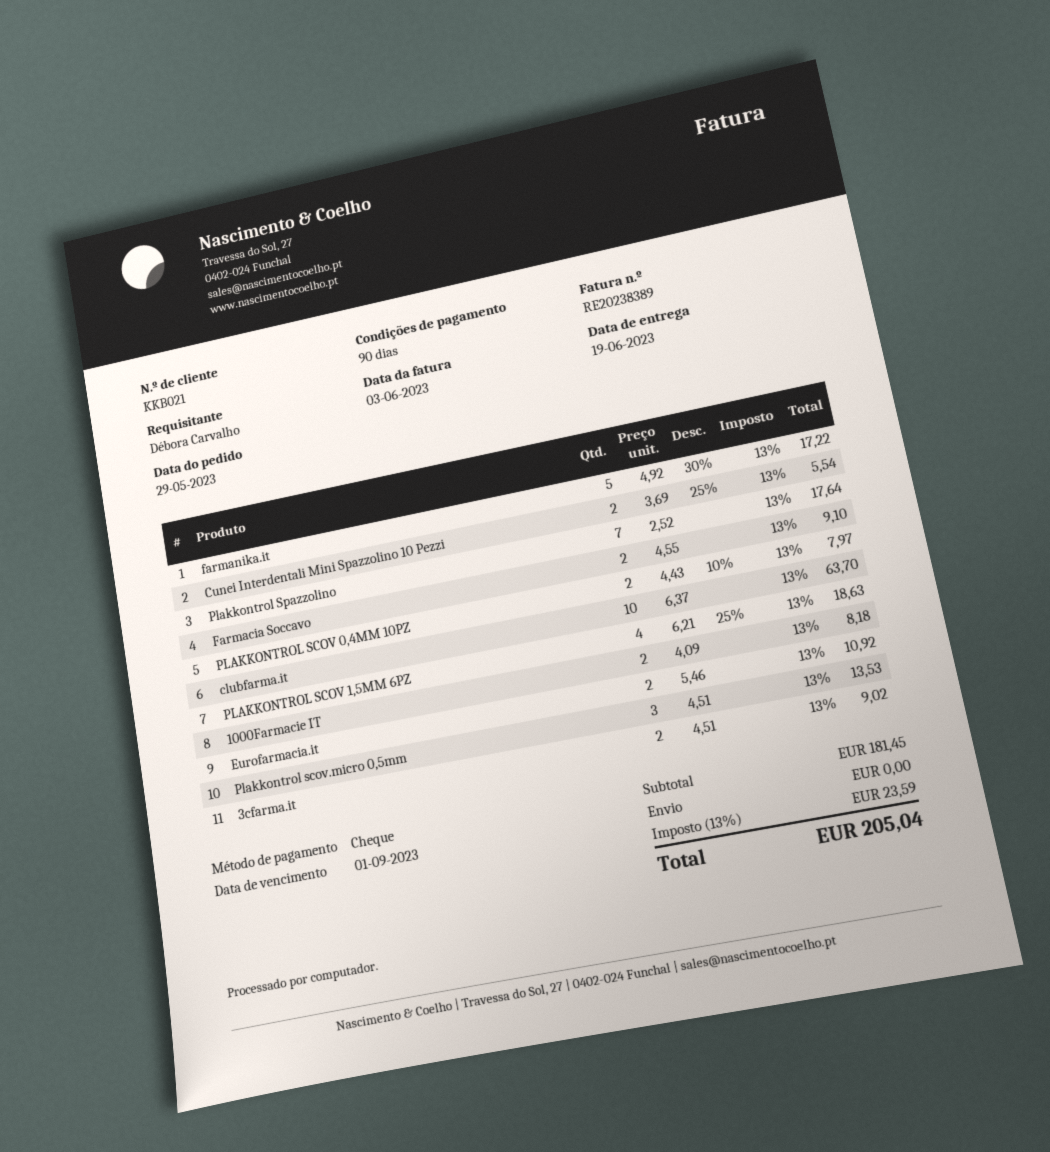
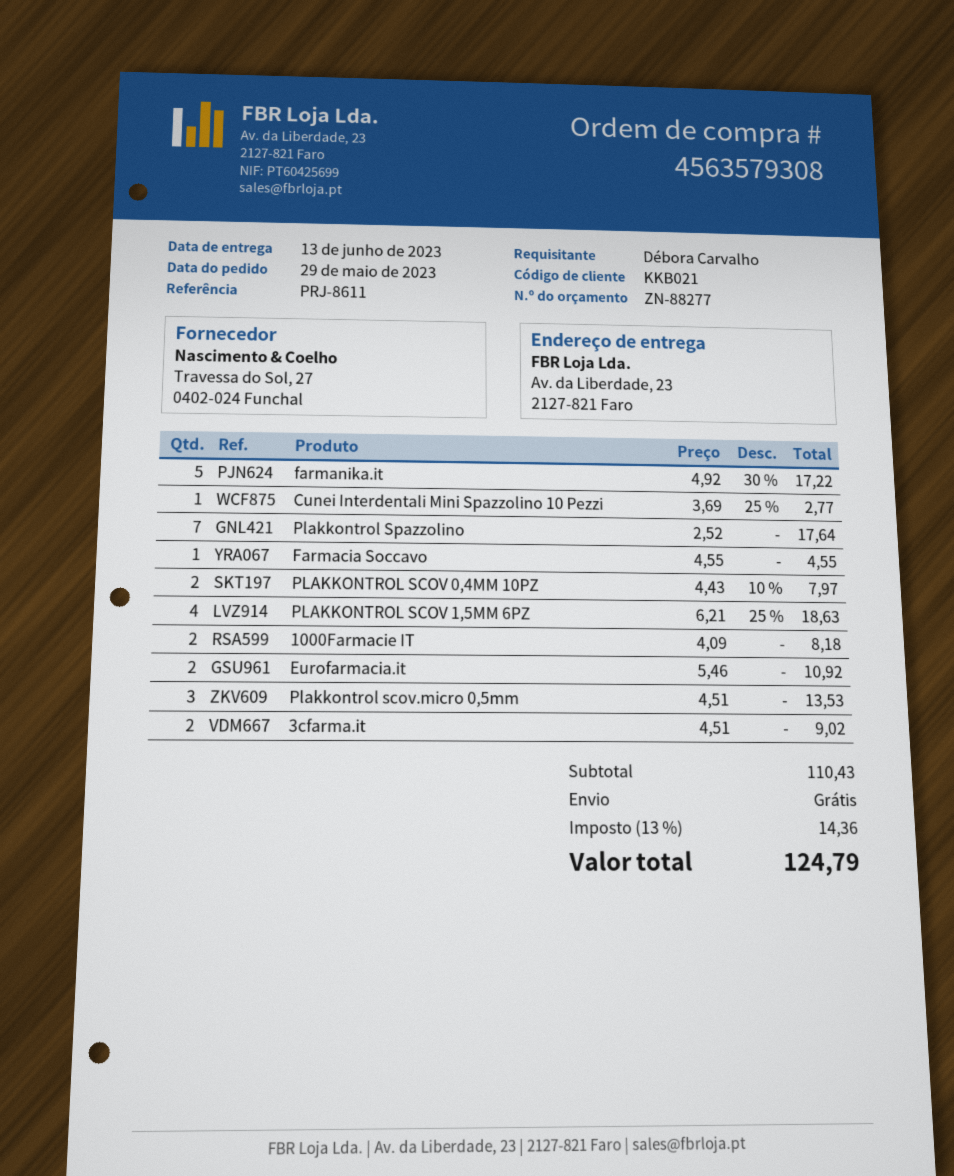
delivery date: 2023-06-19 -> 2023-06-13
Cunei Interdentali Mini Spazzolino 10 Pezzi: 2 x 3.69 - 25% = 5.54 -> 1 x 3.69 - 25% = 2.77
Farmacia Soccavo: 2 x 4.55 = 9.10 -> 1 x 4.55 = 4.55
clubfarma.it: 10 x 6.37 = 63.70 -> none
subtotal: 181.45 -> 110.43
tax: 13% = 23.59 -> 13% = 14.36
total: 205.04 -> 124.79

